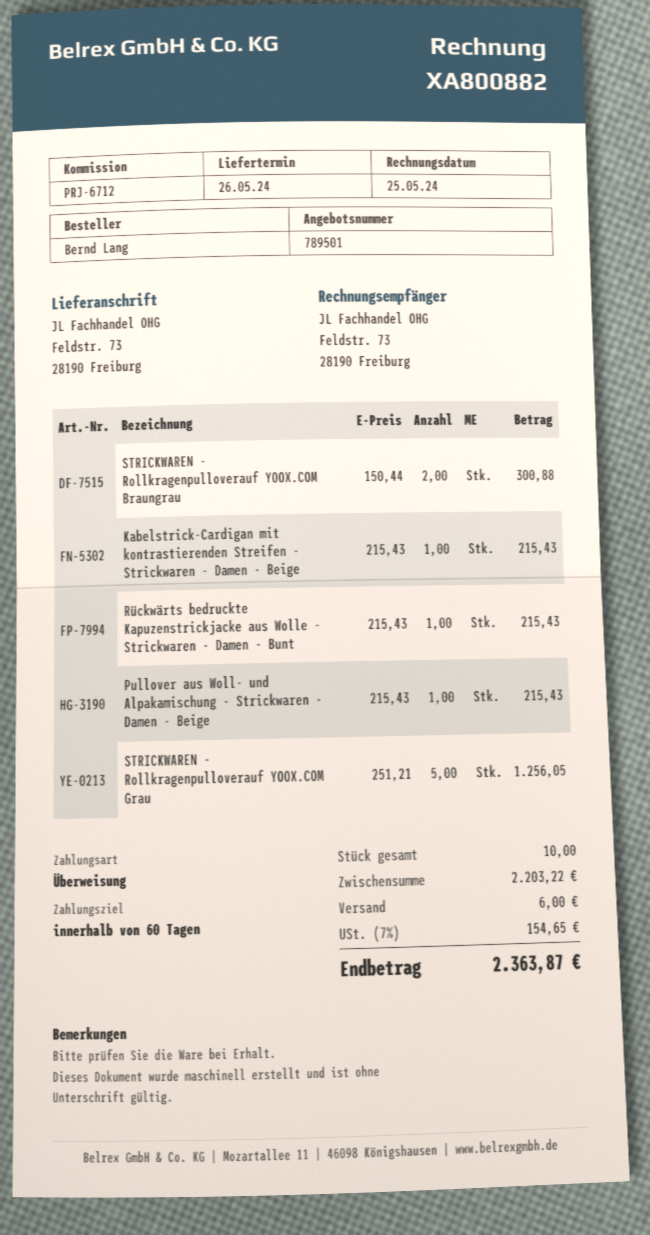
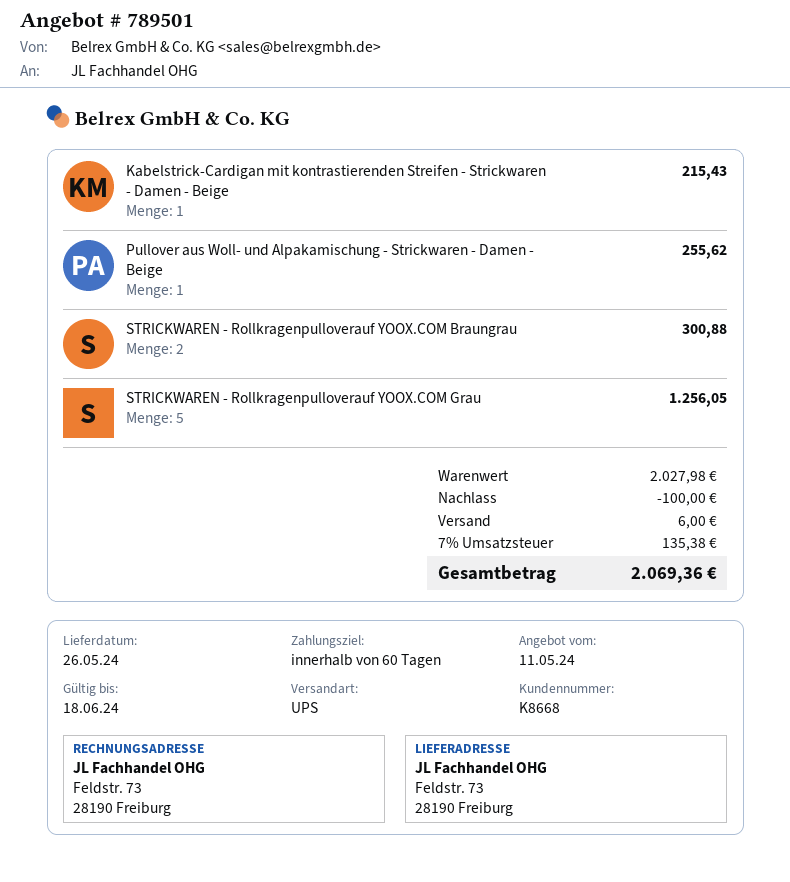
Rückwärts bedruckte Kapuzenstrickjacke aus Wolle - Strickwaren - Damen - Bunt: 1 for 215.43 -> none
Pullover aus Woll- und Alpakamischung - Strickwaren - Damen - Beige: 1 for 215.43 -> 1 for 255.62
subtotal: 2203.22 -> 2027.98
discount: none -> 100.00
tax: 7% = 154.65 -> 7% = 135.38
total: 2363.87 -> 2069.36

